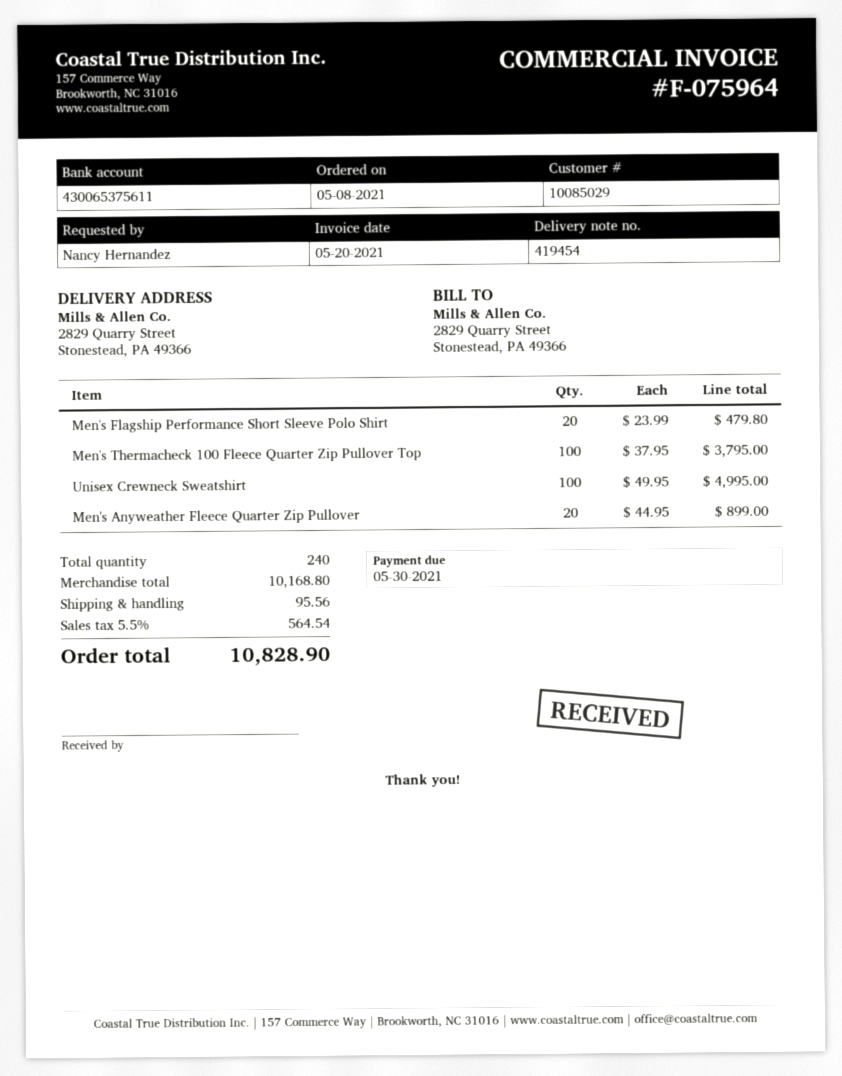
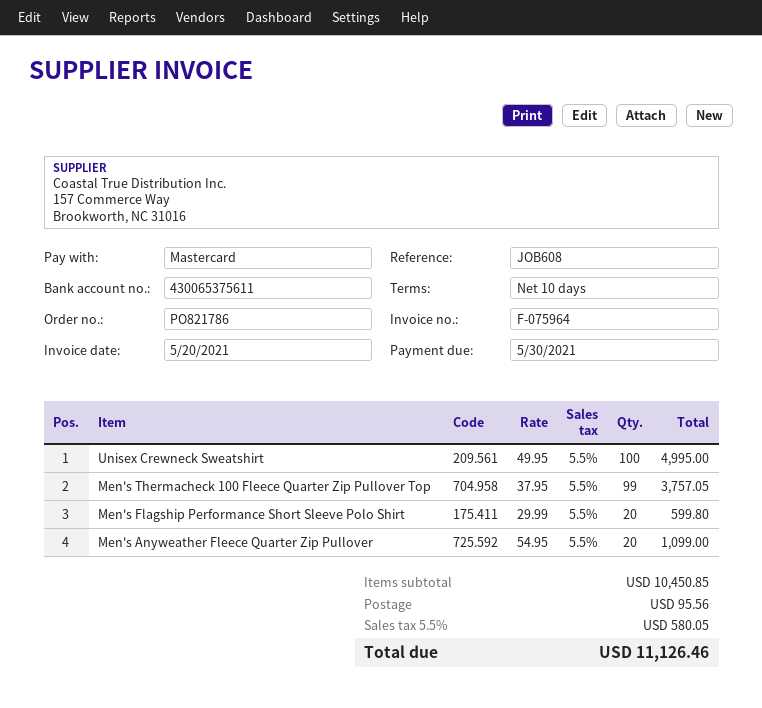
Men's Flagship Performance Short Sleeve Polo Shirt: 20 x 23.99 = 479.80 -> 20 x 29.99 = 599.80
Men's Thermacheck 100 Fleece Quarter Zip Pullover Top: 100 x 37.95 = 3795.00 -> 99 x 37.95 = 3757.05
Men's Anyweather Fleece Quarter Zip Pullover: 20 x 44.95 = 899.00 -> 20 x 54.95 = 1099.00
subtotal: 10168.80 -> 10450.85
tax: 5.5% = 564.54 -> 5.5% = 580.05
total: 10828.90 -> 11126.46

